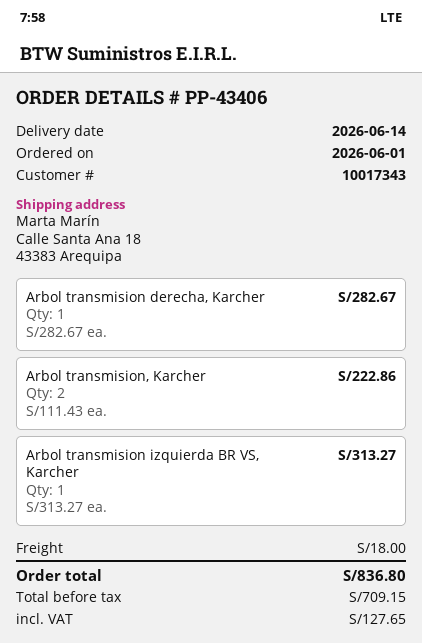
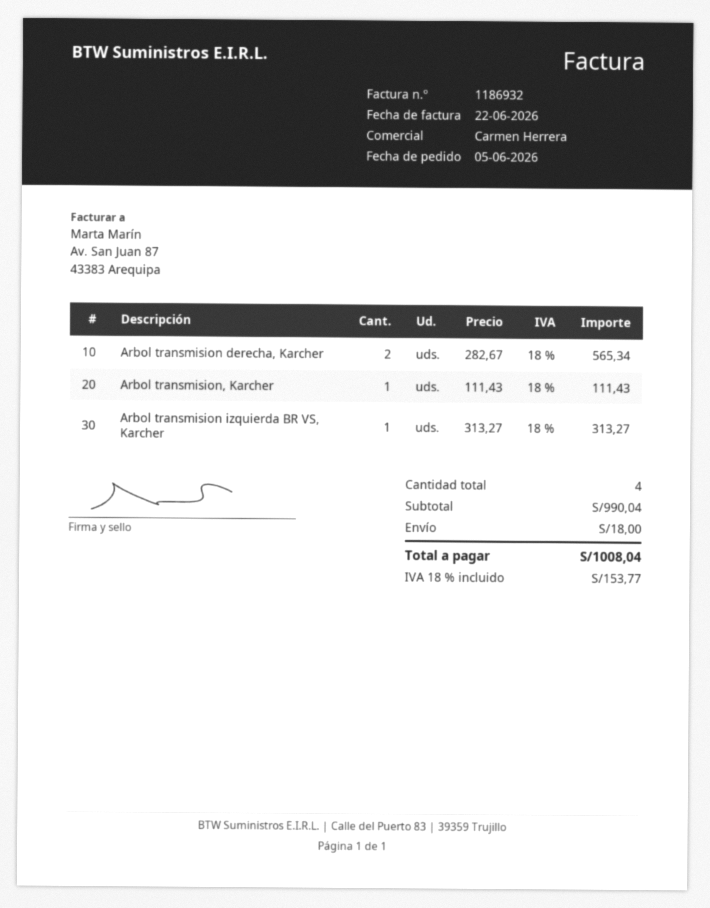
order date: 2026-06-01 -> 2026-06-05
Arbol transmision derecha, Karcher: 1 x 282.67 = 282.67 -> 2 x 282.67 = 565.34
Arbol transmision, Karcher: 2 x 111.43 = 222.86 -> 1 x 111.43 = 111.43
tax: 127.65 -> 153.77
total: 836.80 -> 1008.04

